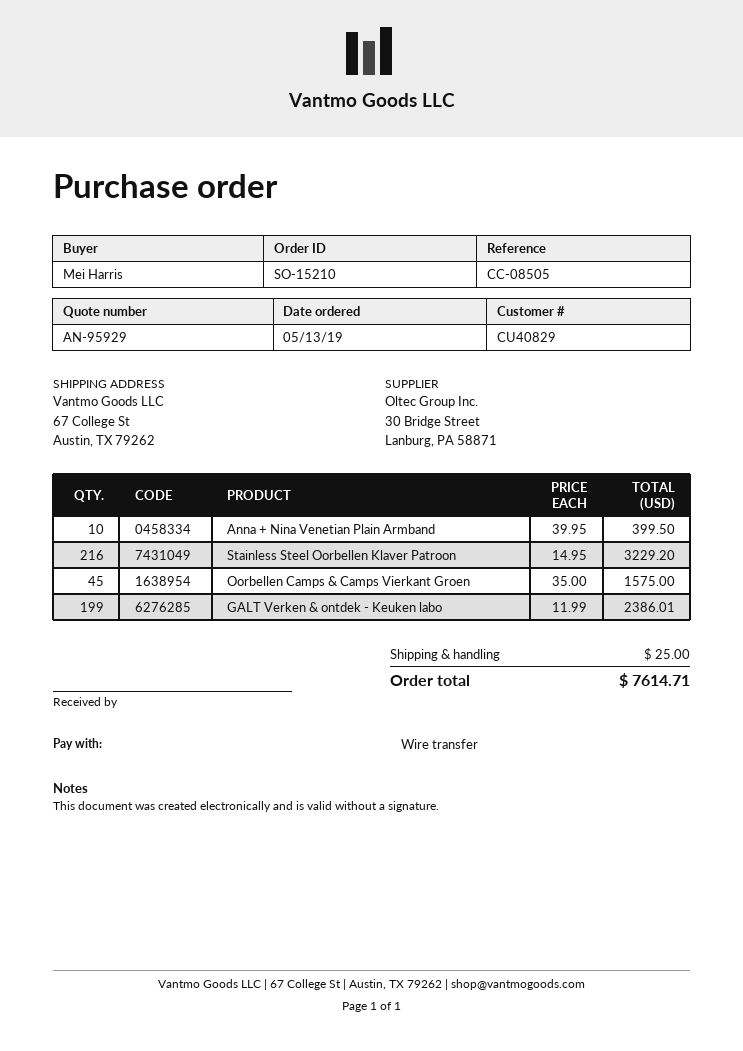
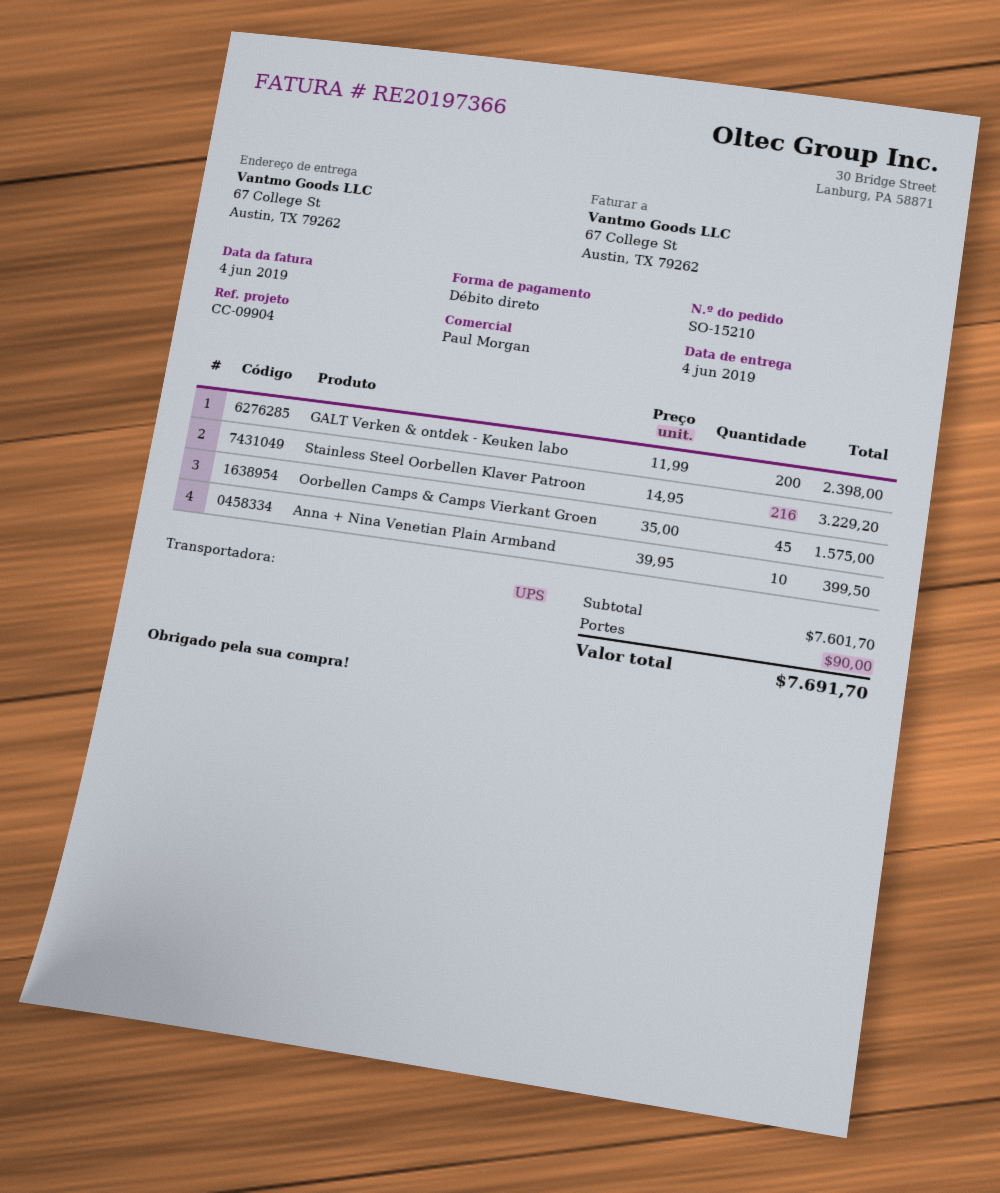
reference: CC-08505 -> CC-09904
payment method: bank transfer -> direct debit
GALT Verken & ontdek - Keuken labo: 199 x 11.99 = 2386.01 -> 200 x 11.99 = 2398.00
shipping: 25.00 -> 90.00
total: 7614.71 -> 7691.70

